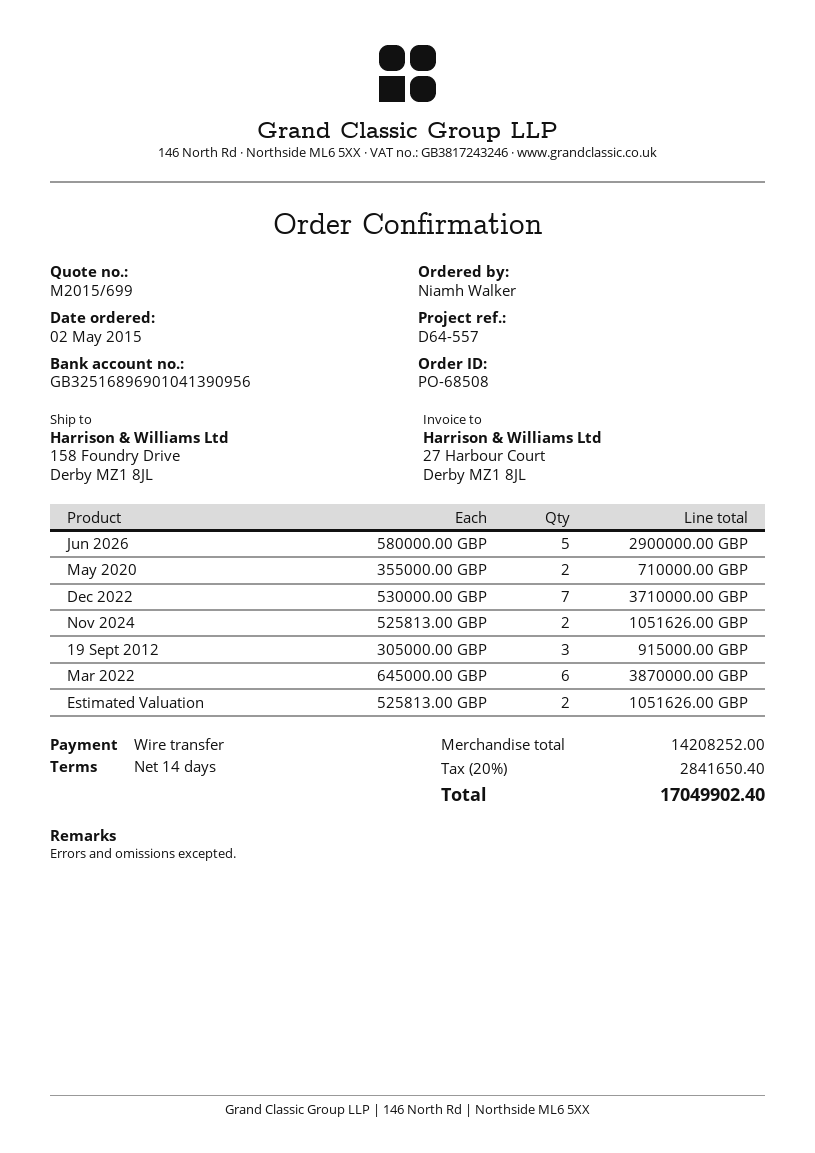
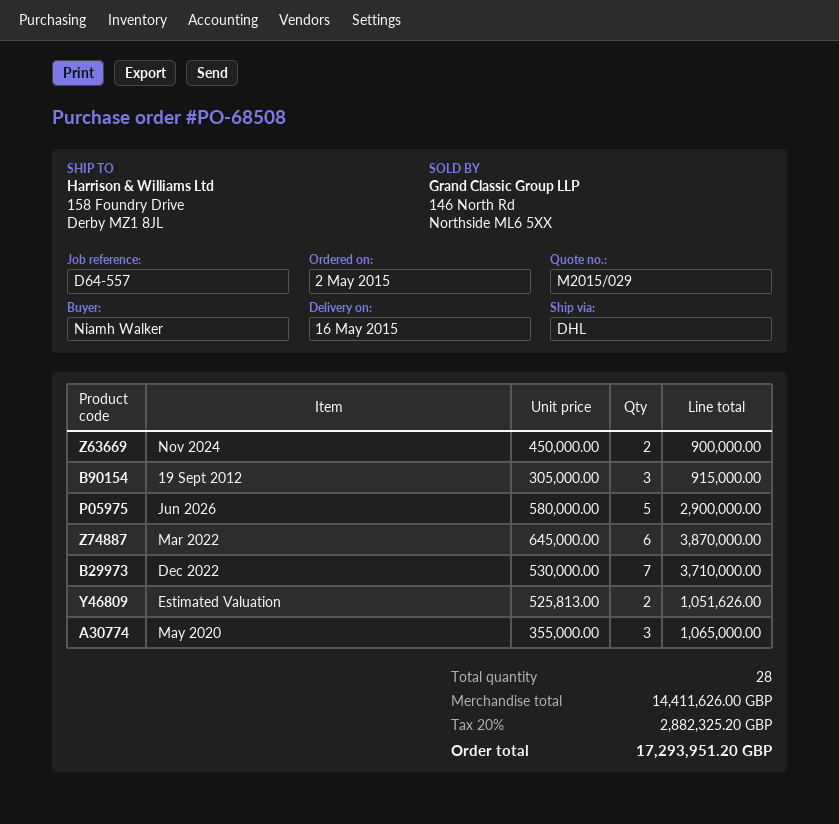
quote number: M2015/699 -> M2015/029
May 2020: 2 x 355000.00 = 710000.00 -> 3 x 355000.00 = 1065000.00
Nov 2024: 2 x 525813.00 = 1051626.00 -> 2 x 450000.00 = 900000.00
subtotal: 14208252.00 -> 14411626.00
tax: 20% = 2841650.40 -> 20% = 2882325.20
total: 17049902.40 -> 17293951.20

